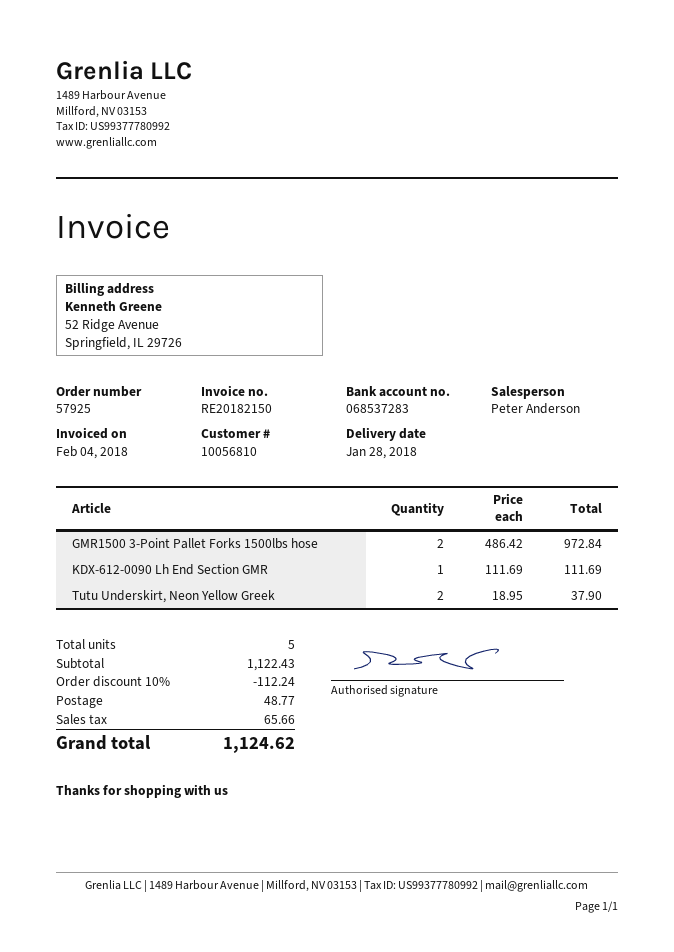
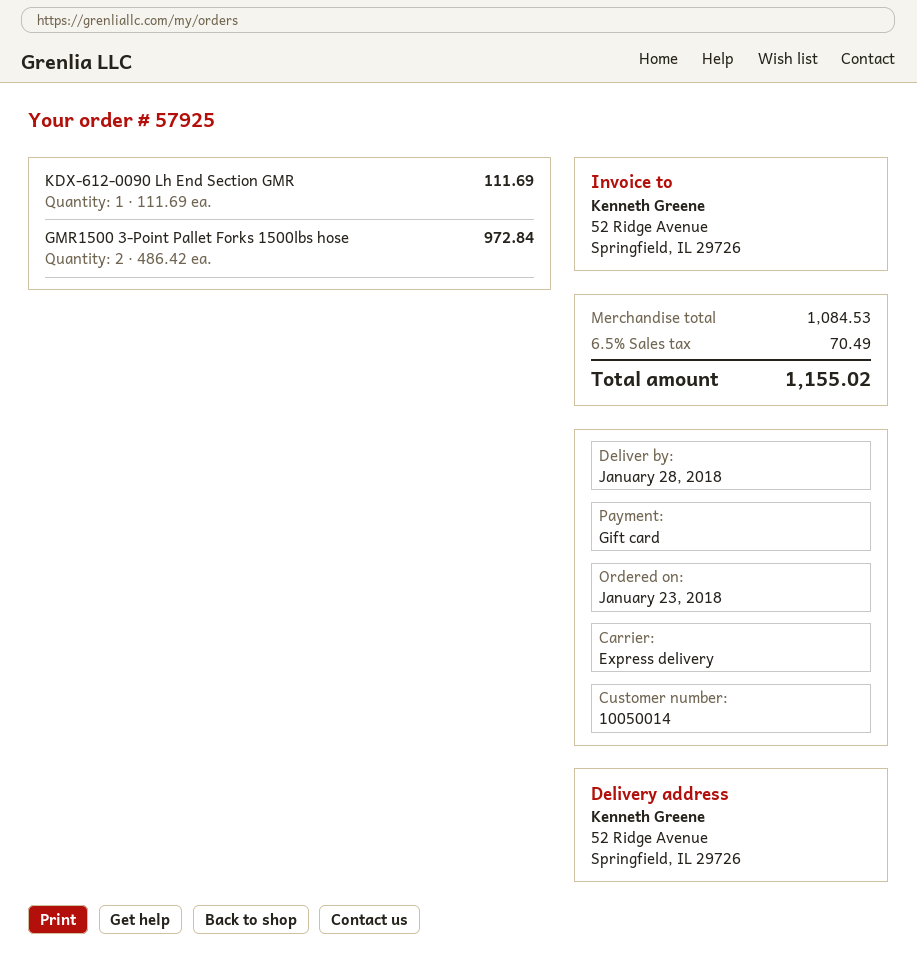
customer number: 10056810 -> 10050014
Tutu Underskirt, Neon Yellow Greek: 2 x 18.95 = 37.90 -> none
subtotal: 1122.43 -> 1084.53
discount: 10% = 112.24 -> none
shipping: 48.77 -> none
tax: 65.66 -> 70.49
total: 1124.62 -> 1155.02

